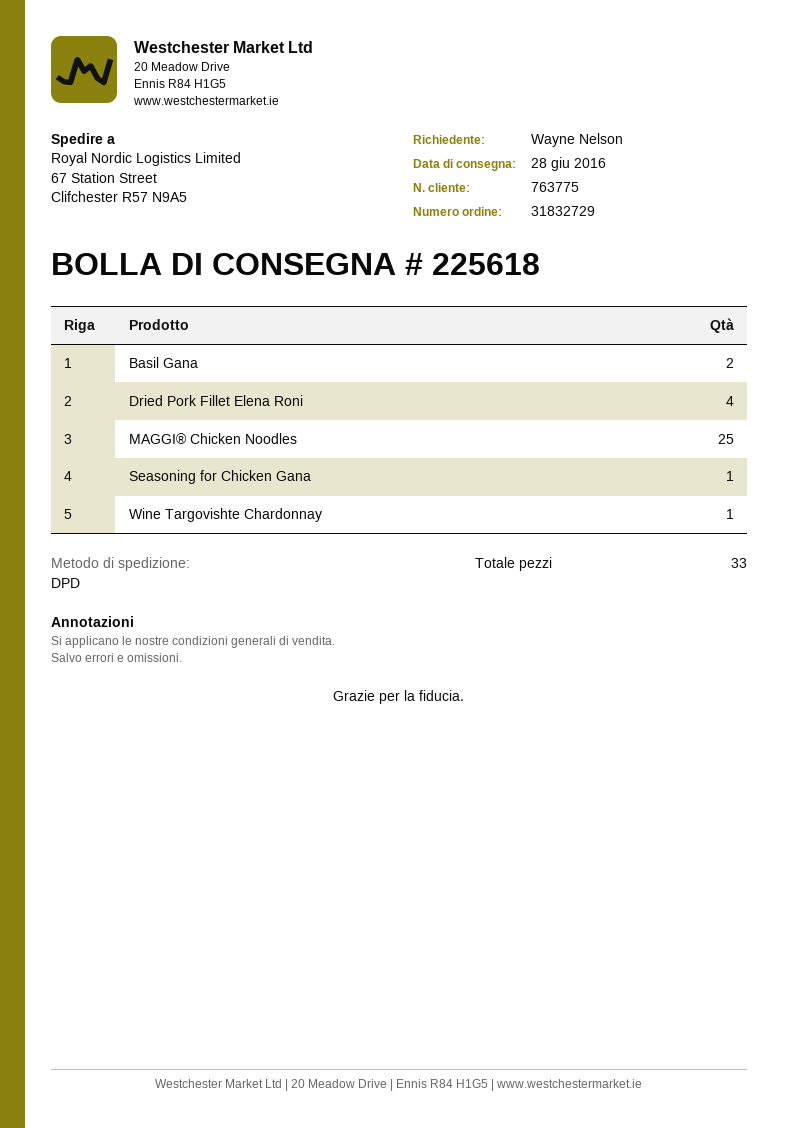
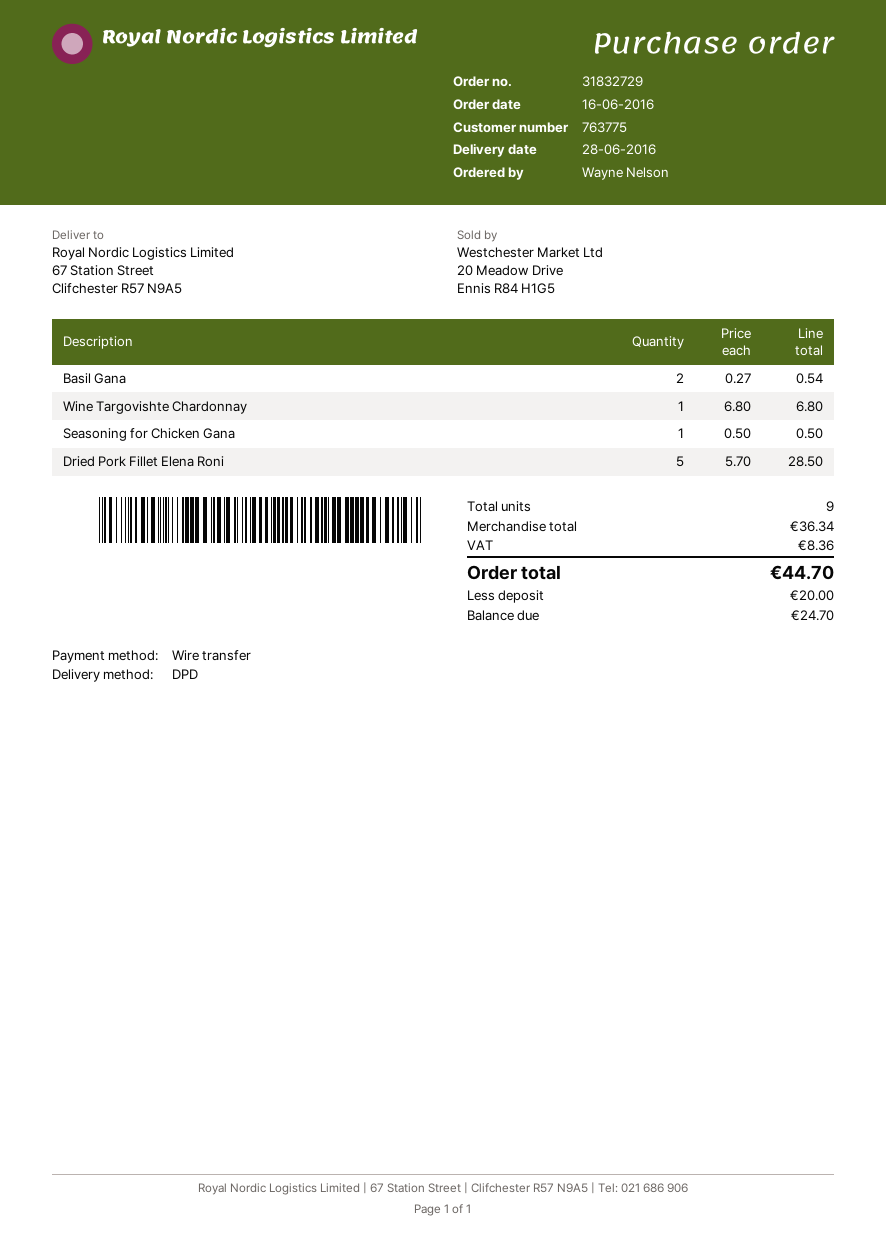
Dried Pork Fillet Elena Roni: 4 -> 5
MAGGI® Chicken Noodles: 25 -> none
total quantity: 33 -> 9

